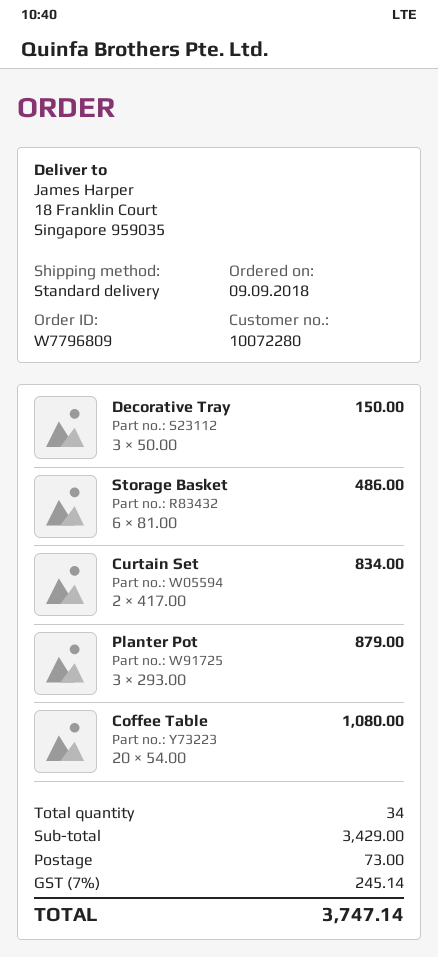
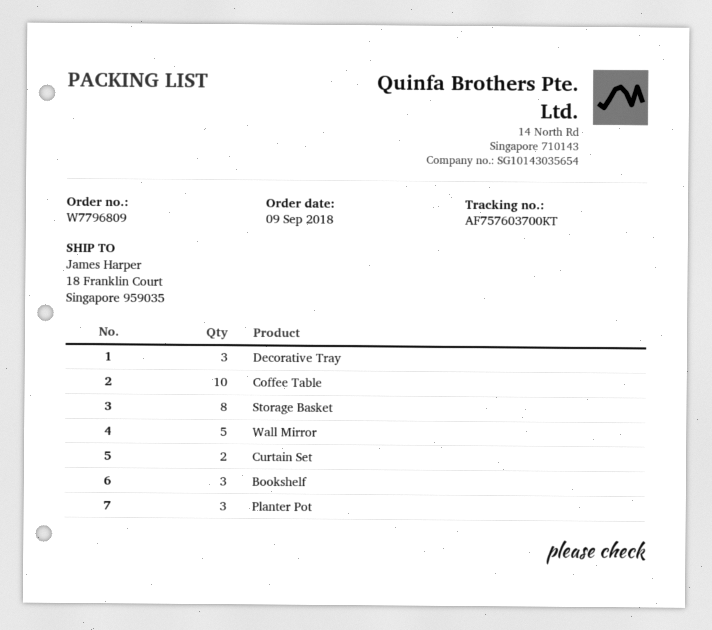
Storage Basket: 6 -> 8
Coffee Table: 20 -> 10
Wall Mirror: none -> 5
Bookshelf: none -> 3

